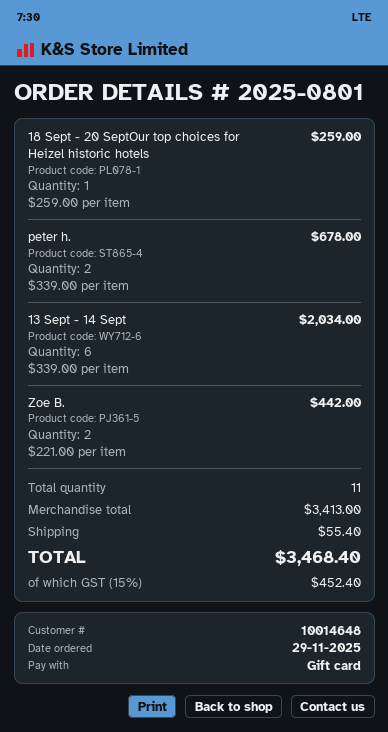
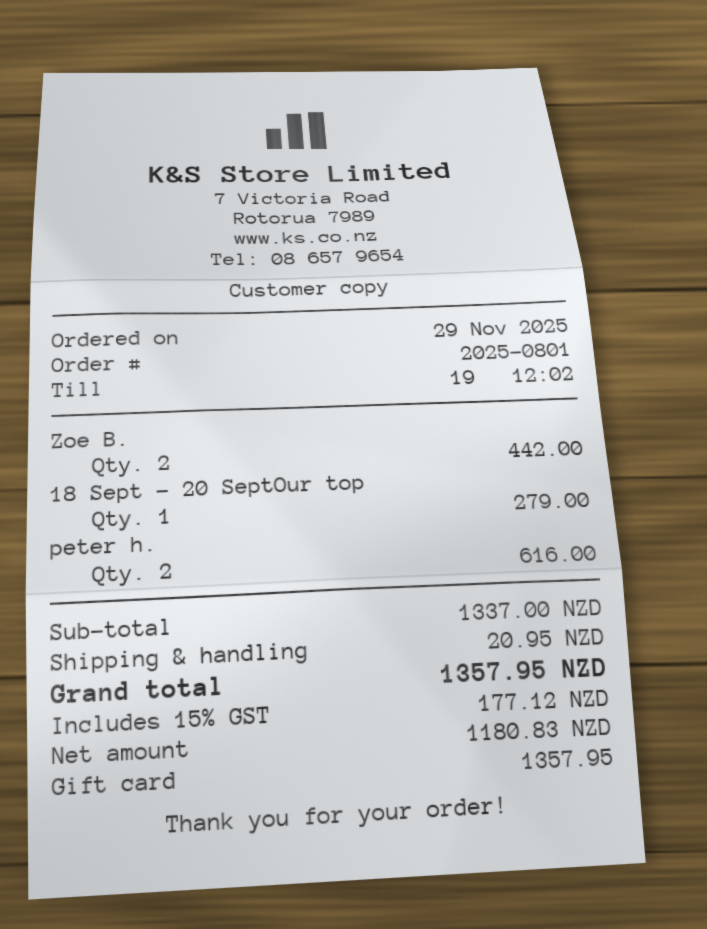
18 Sept - 20 SeptOur top choices for Heizel historic hotels: 1 for 259.00 -> 1 for 279.00
peter h.: 2 for 678.00 -> 2 for 616.00
13 Sept - 14 Sept: 6 for 2034.00 -> none
subtotal: 3413.00 -> 1337.00
shipping: 55.40 -> 20.95
tax: 15% = 452.40 -> 15% = 177.12
total: 3468.40 -> 1357.95

